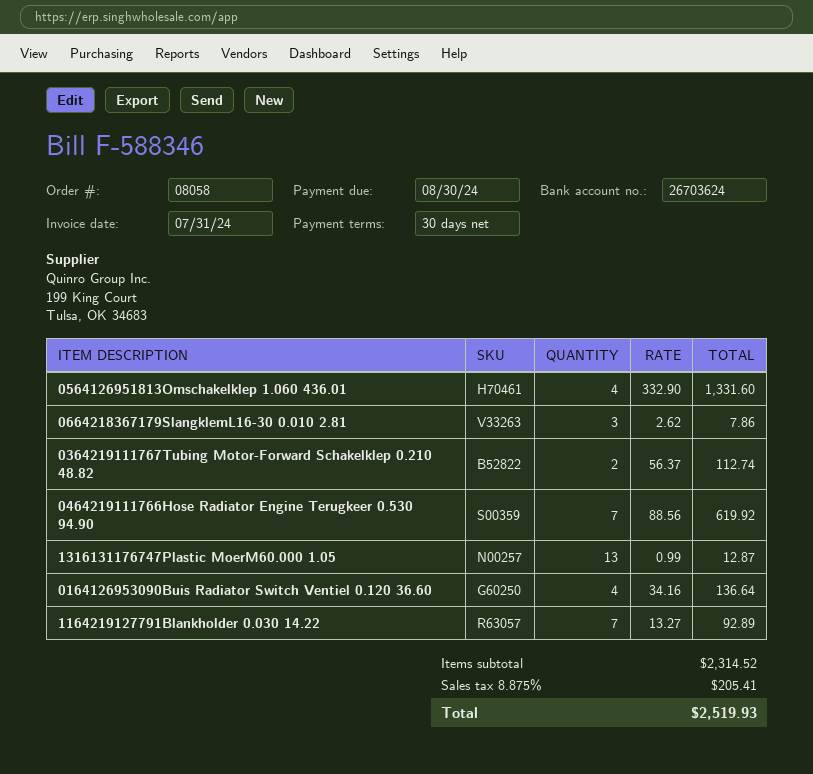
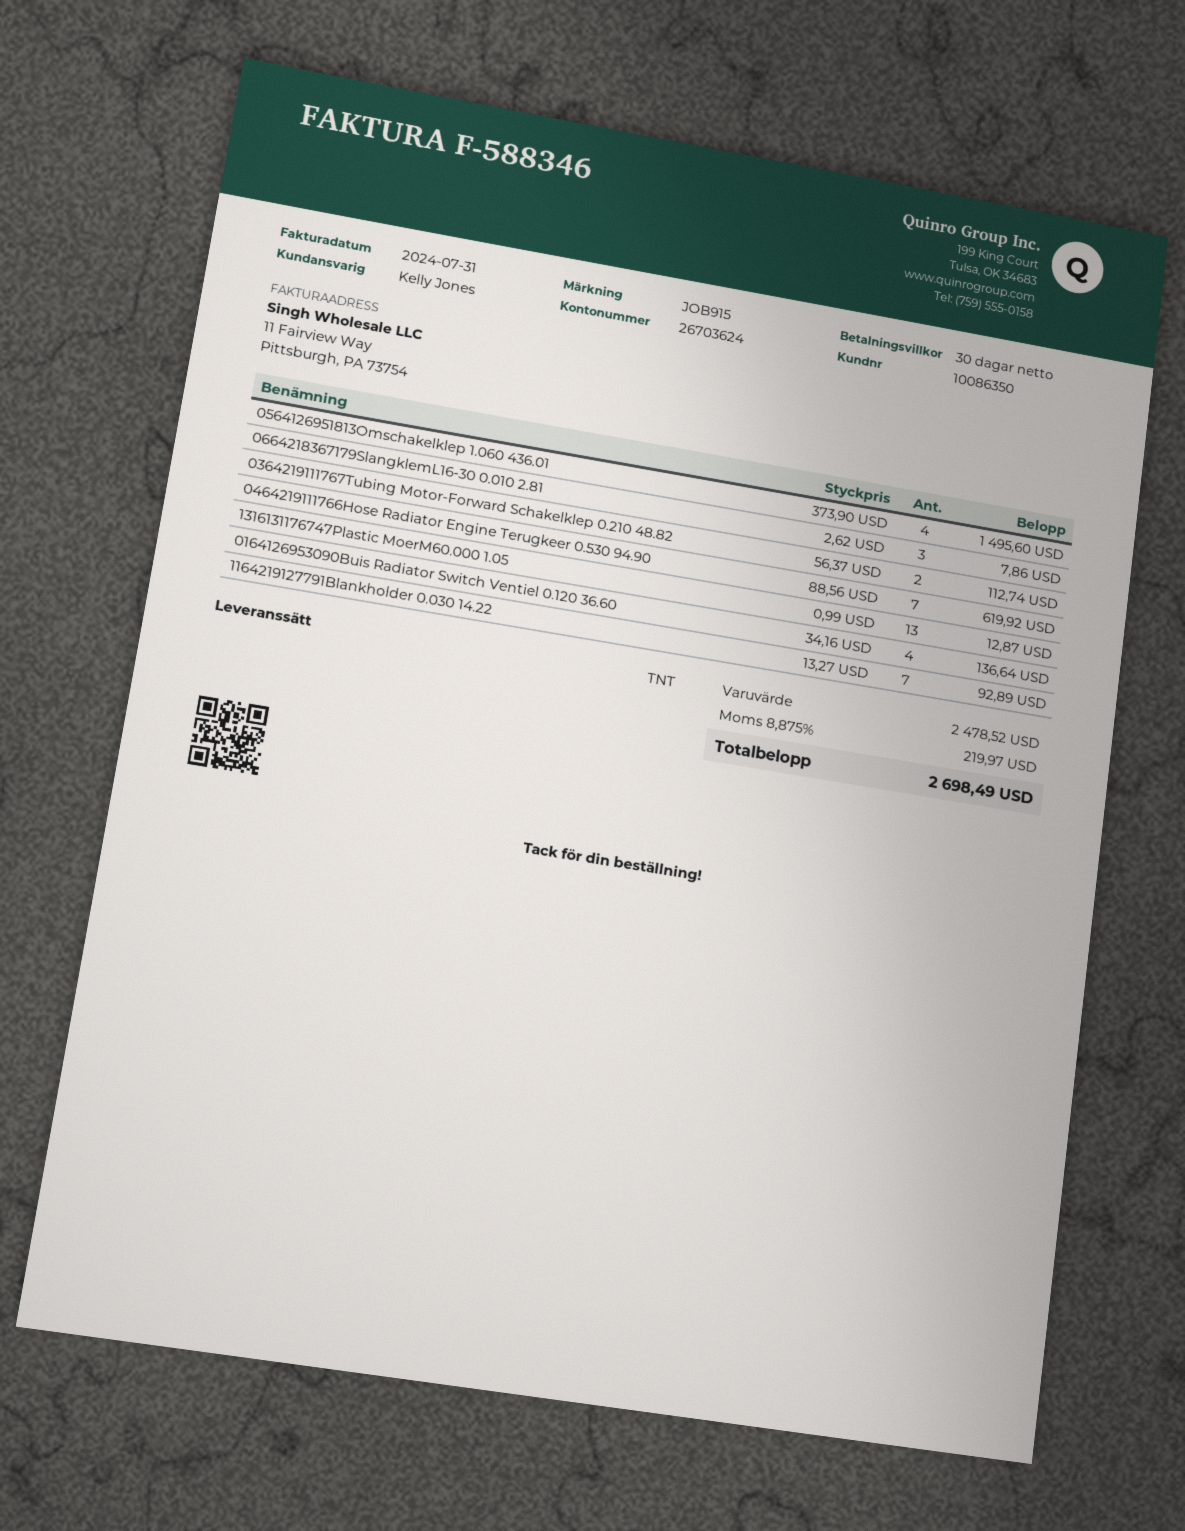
0564126951813Omschakelklep 1.060 436.01: 4 x 332.90 = 1331.60 -> 4 x 373.90 = 1495.60
subtotal: 2314.52 -> 2478.52
tax: 8.875% = 205.41 -> 8.875% = 219.97
total: 2519.93 -> 2698.49

